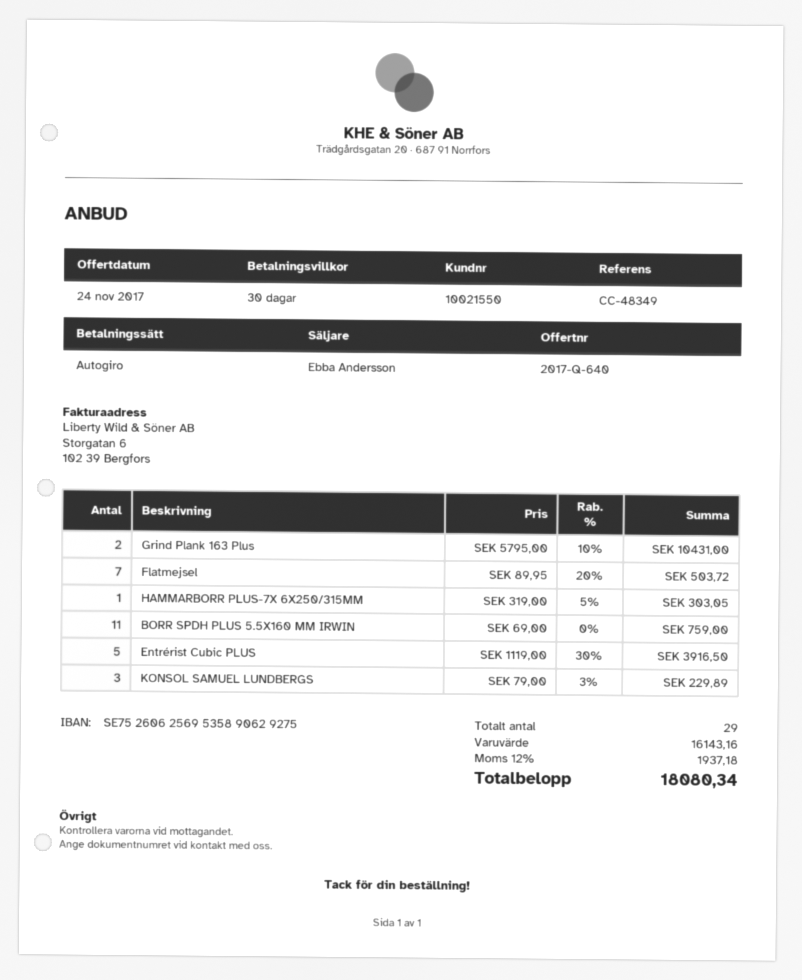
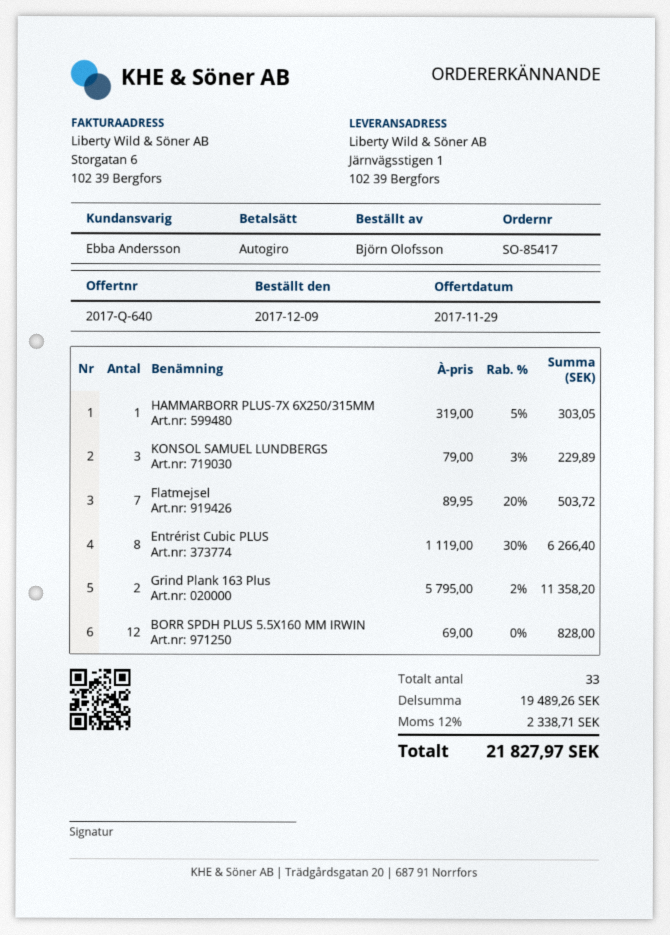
quote date: 2017-11-24 -> 2017-11-29
Grind Plank 163 Plus: 2 x 5795.00 - 10% = 10431.00 -> 2 x 5795.00 - 2% = 11358.20
BORR SPDH PLUS 5.5X160 MM IRWIN: 11 x 69.00 = 759.00 -> 12 x 69.00 = 828.00
Entrérist Cubic PLUS: 5 x 1119.00 - 30% = 3916.50 -> 8 x 1119.00 - 30% = 6266.40
total quantity: 29 -> 33
subtotal: 16143.16 -> 19489.26
tax: 12% = 1937.18 -> 12% = 2338.71
total: 18080.34 -> 21827.97

